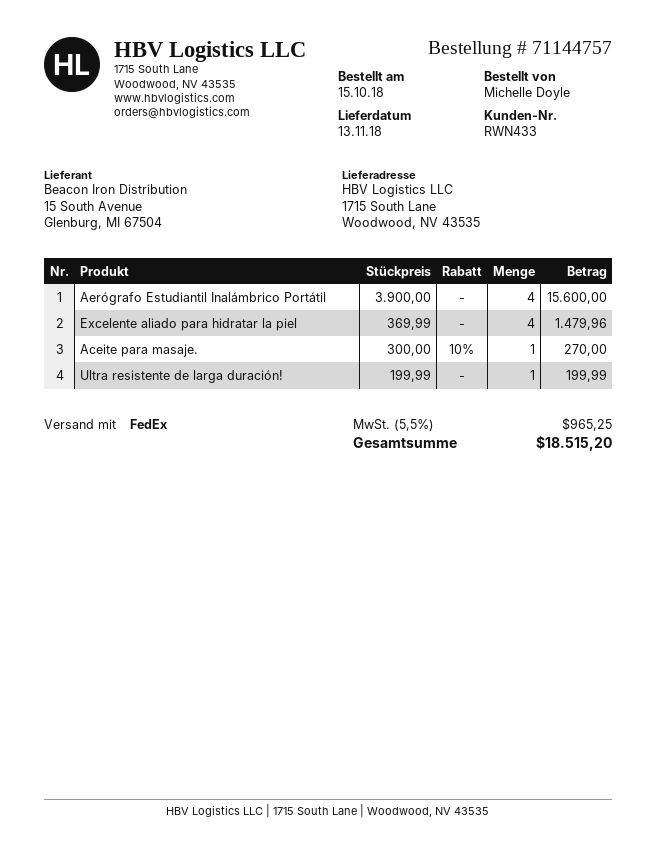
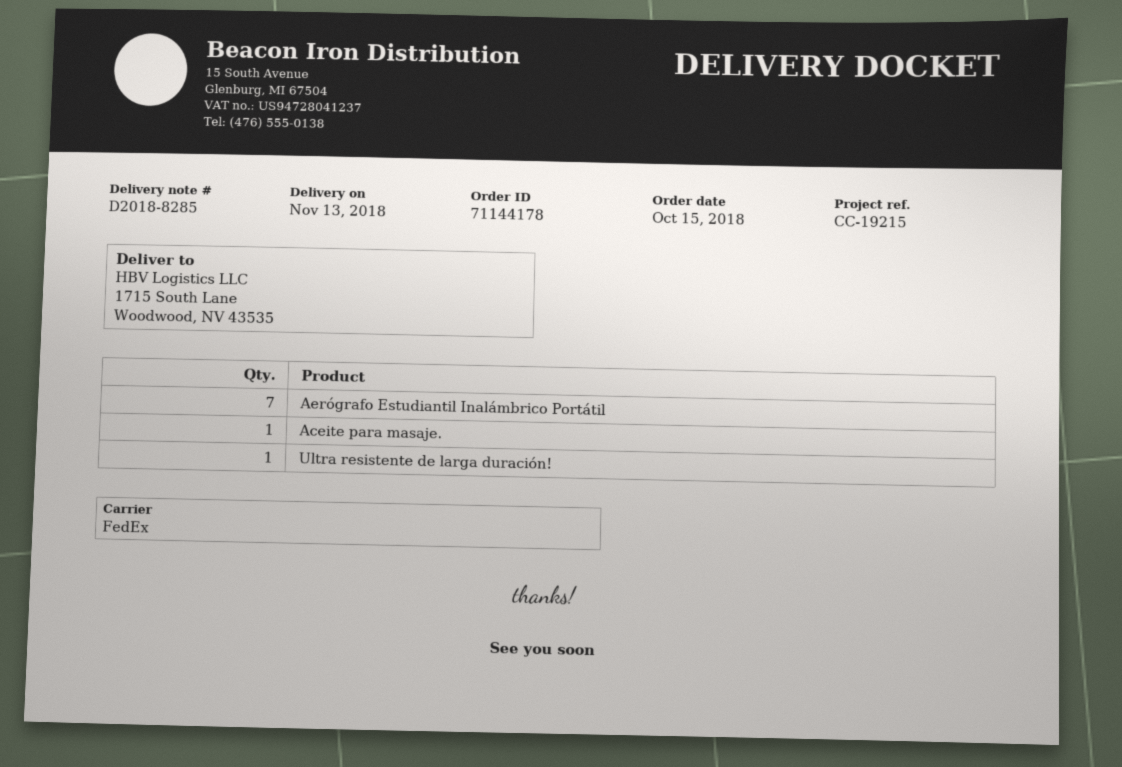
order number: 71144757 -> 71144178
Aerógrafo Estudiantil Inalámbrico Portátil: 4 -> 7
Excelente aliado para hidratar la piel: 4 -> none

